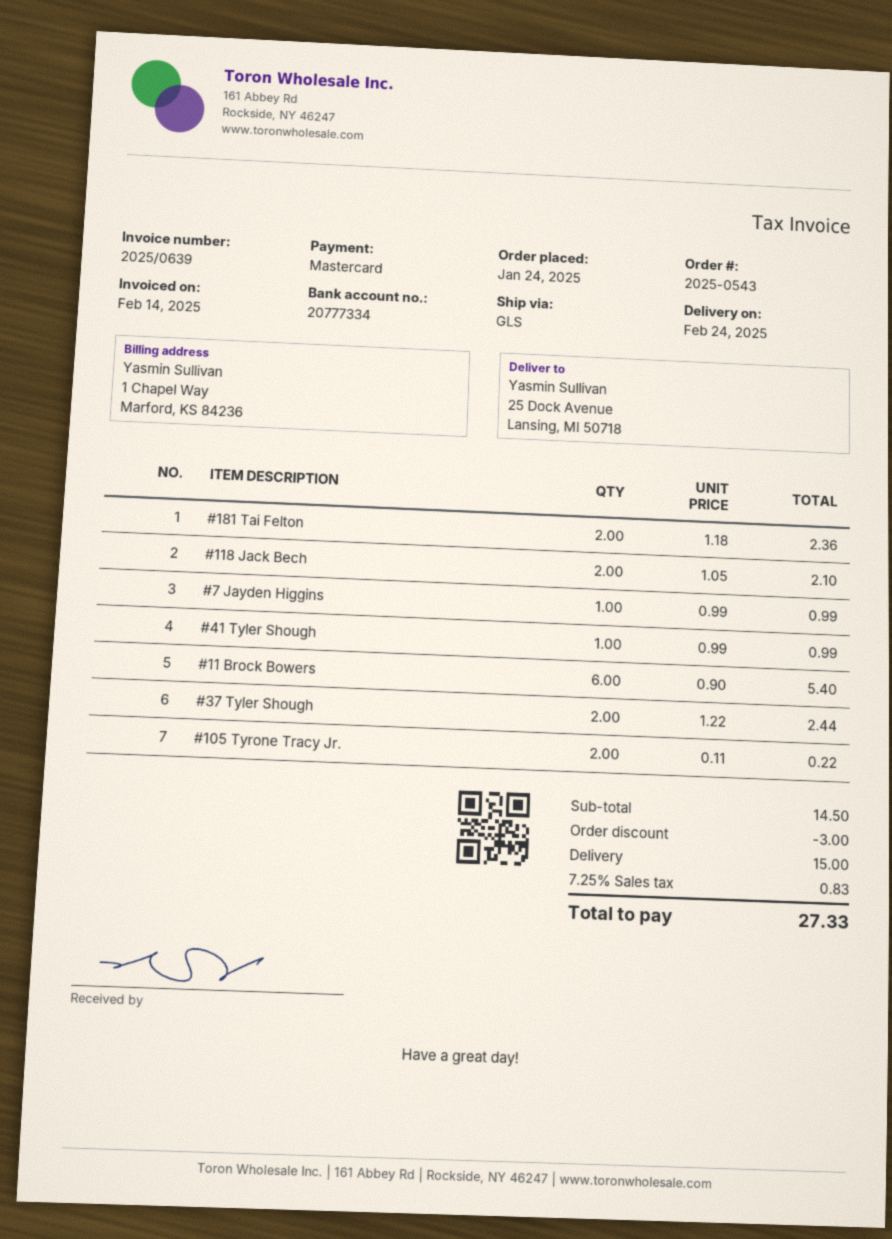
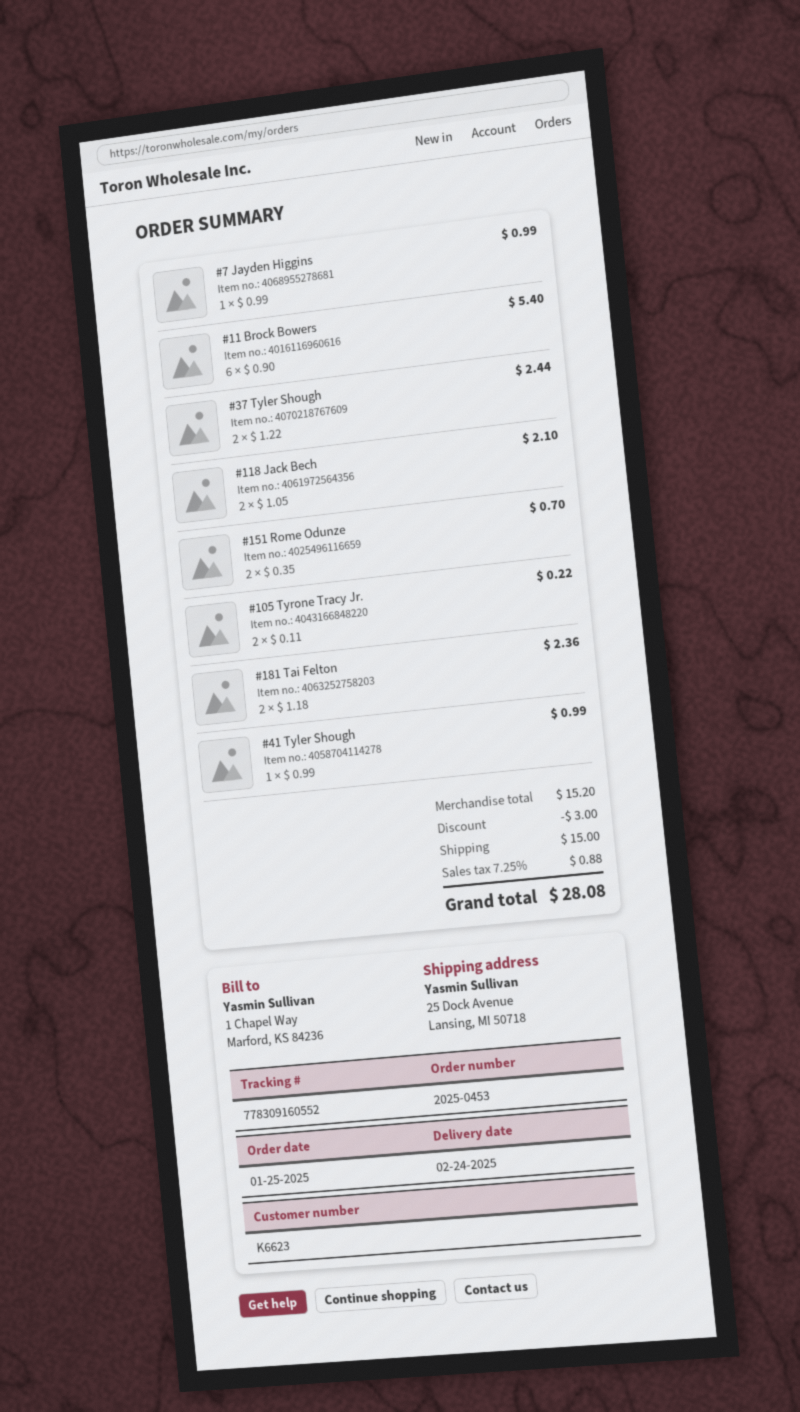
order number: 2025-0543 -> 2025-0453
order date: 2025-01-24 -> 2025-01-25
#151 Rome Odunze: none -> 2 x 0.35 = 0.70
subtotal: 14.50 -> 15.20
tax: 7.25% = 0.83 -> 7.25% = 0.88
total: 27.33 -> 28.08

